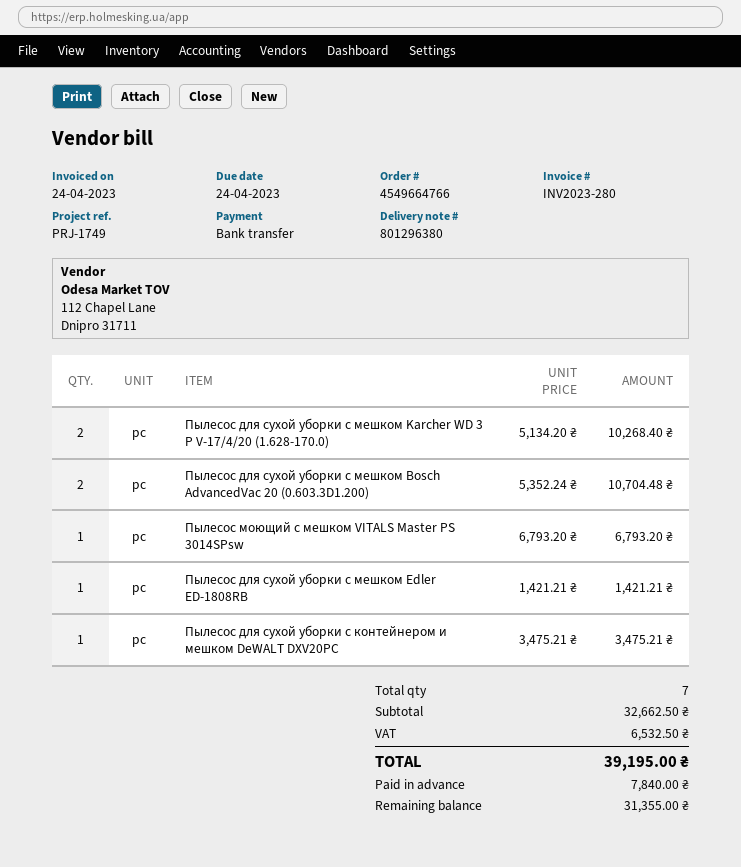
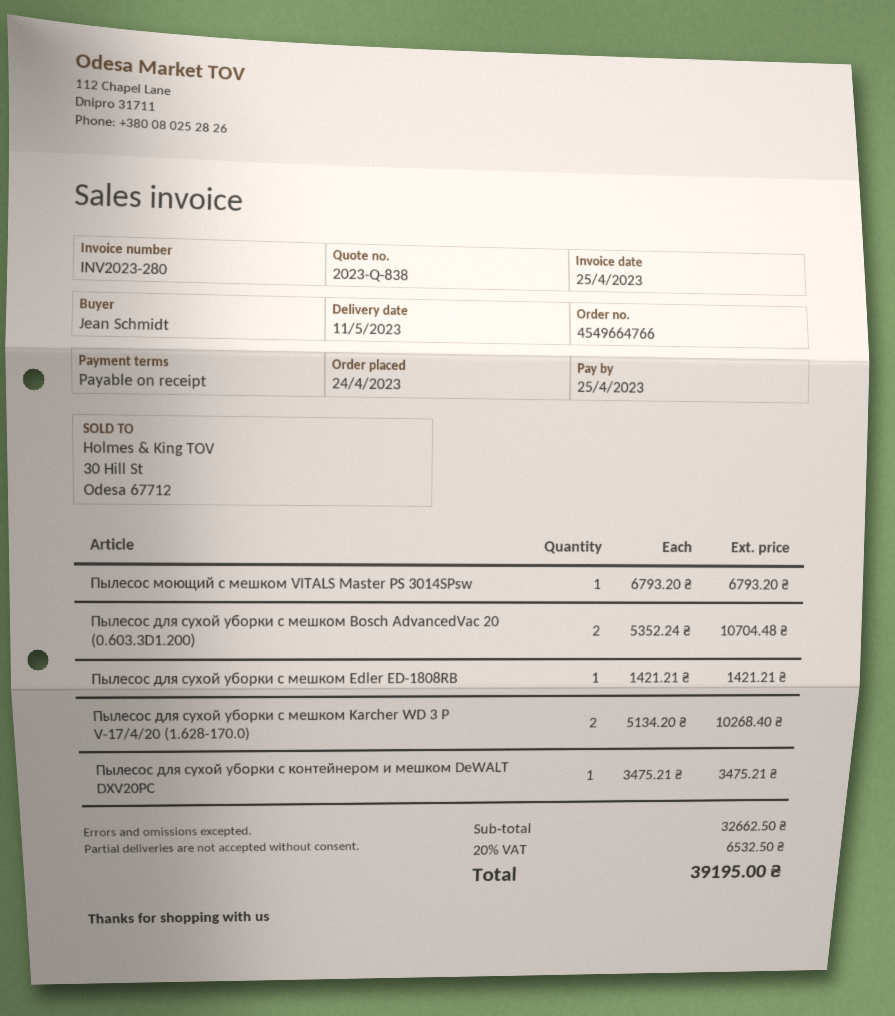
invoice date: 2023-04-24 -> 2023-04-25
due date: 2023-04-24 -> 2023-04-25

